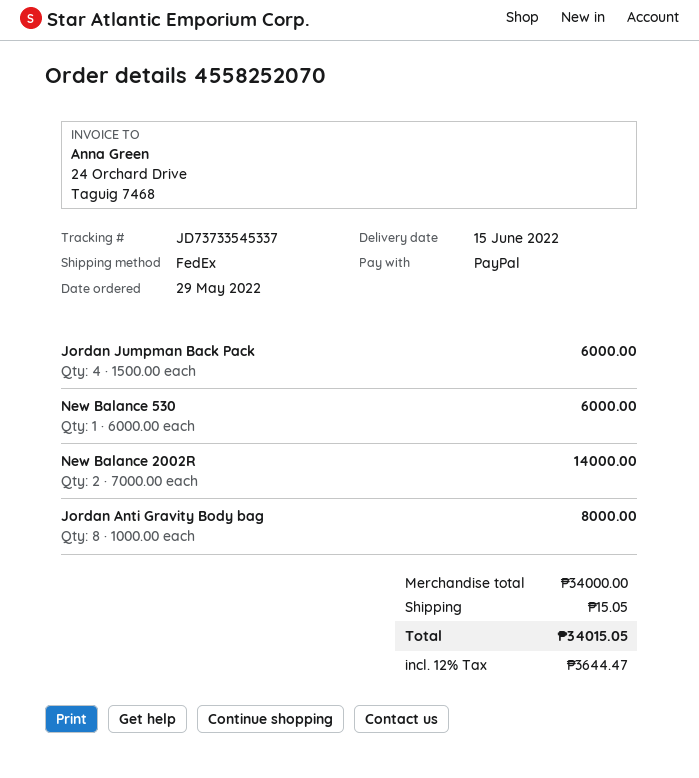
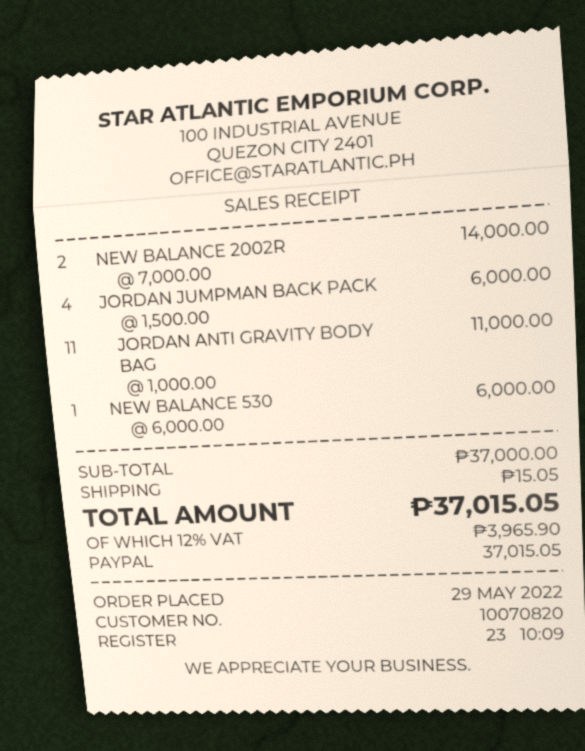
Jordan Anti Gravity Body bag: 8 x 1000.00 = 8000.00 -> 11 x 1000.00 = 11000.00
subtotal: 34000.00 -> 37000.00
tax: 12% = 3644.47 -> 12% = 3965.90
total: 34015.05 -> 37015.05

